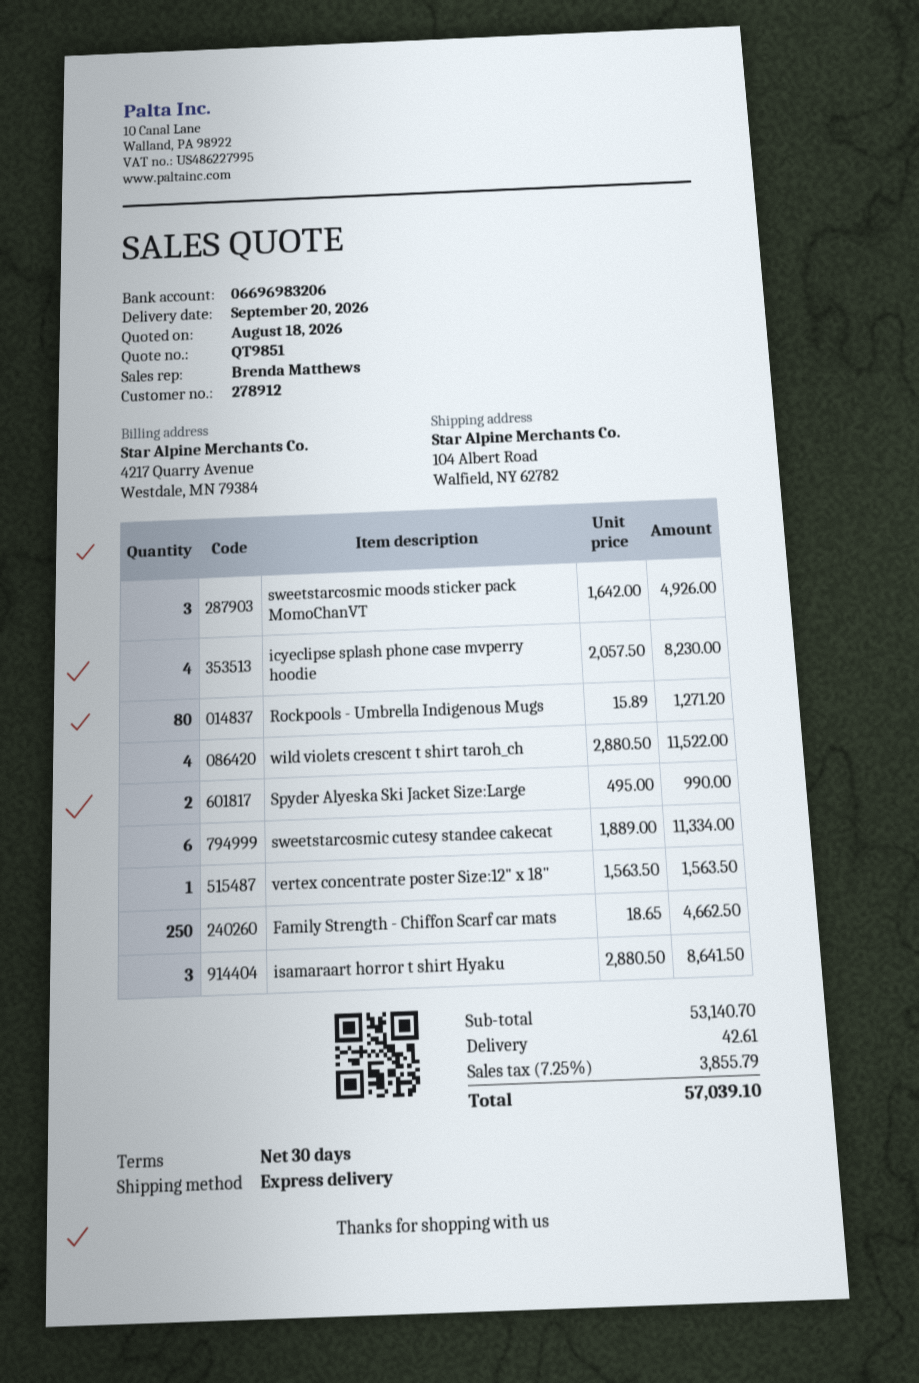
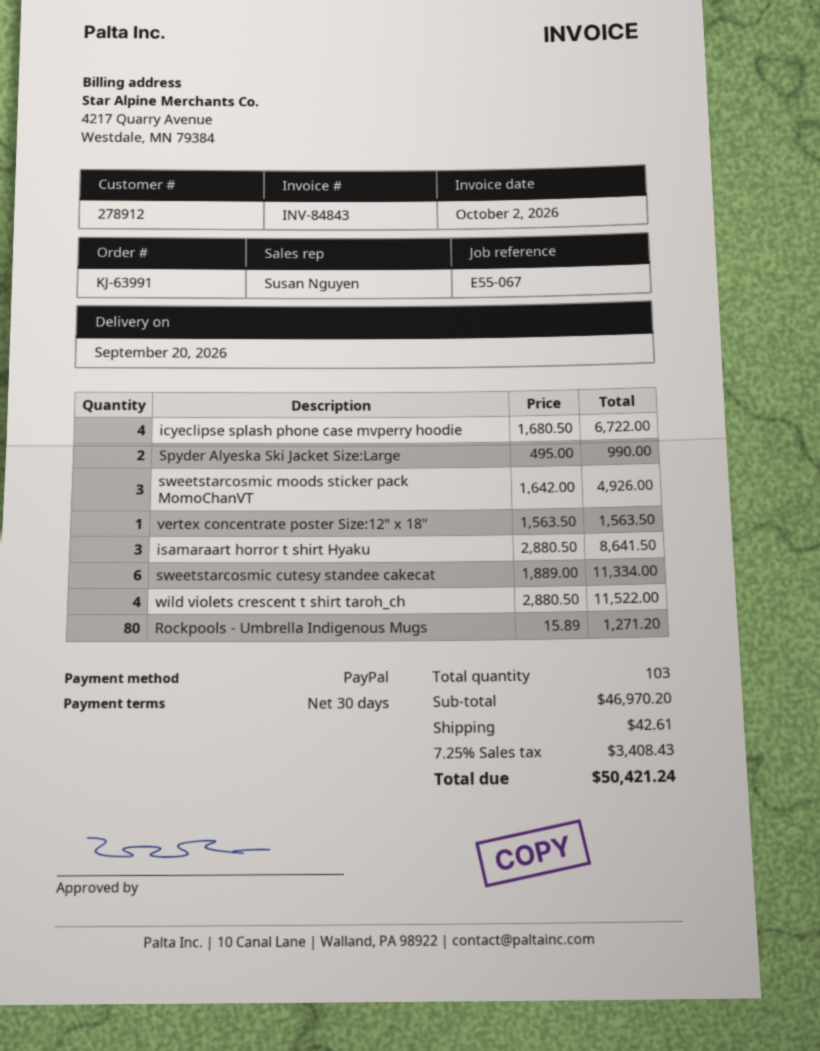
sales rep: Brenda Matthews -> Susan Nguyen
icyeclipse splash phone case mvperry hoodie: 4 x 2057.50 = 8230.00 -> 4 x 1680.50 = 6722.00
Family Strength - Chiffon Scarf car mats: 250 x 18.65 = 4662.50 -> none
subtotal: 53140.70 -> 46970.20
tax: 7.25% = 3855.79 -> 7.25% = 3408.43
total: 57039.10 -> 50421.24

